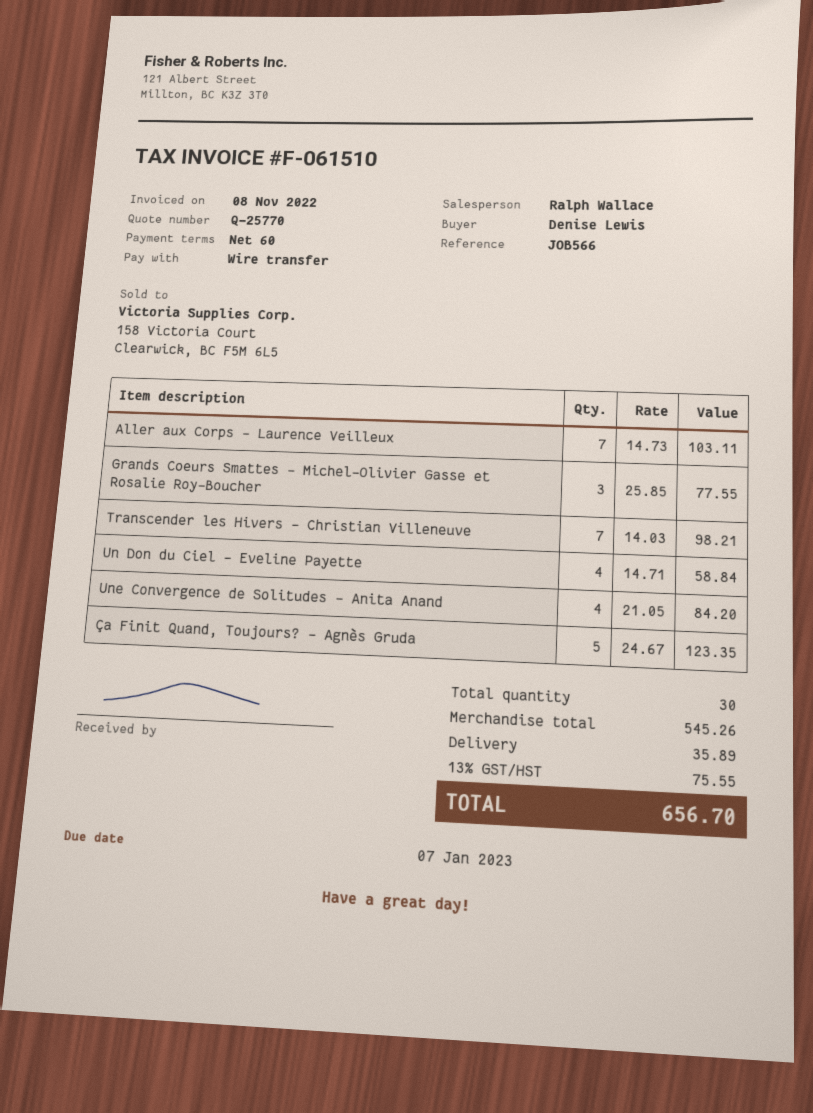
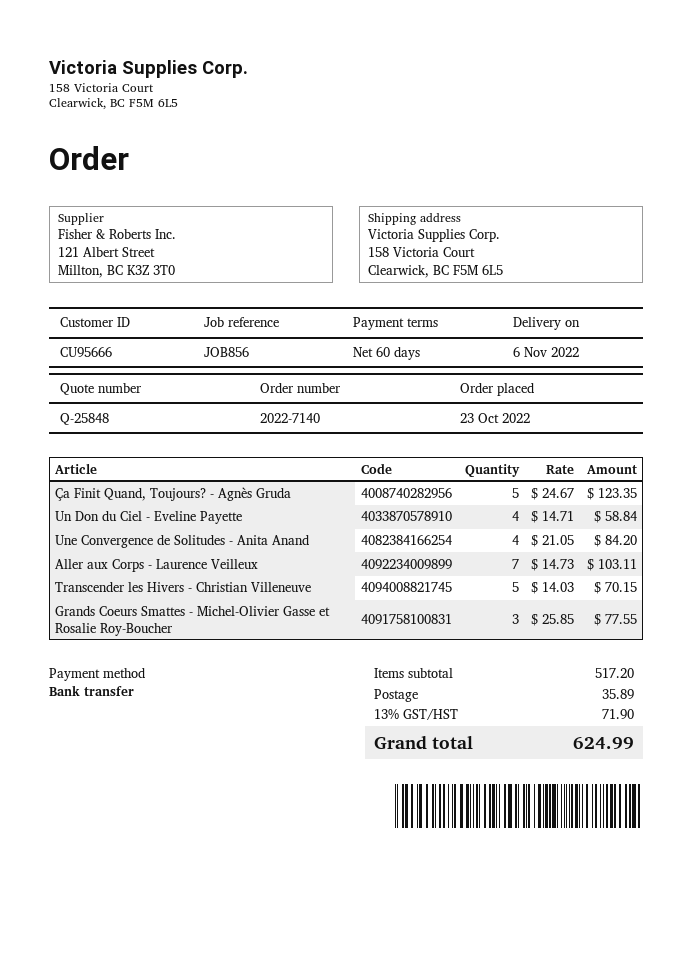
quote number: Q-25770 -> Q-25848
reference: JOB566 -> JOB856
Transcender les Hivers - Christian Villeneuve: 7 x 14.03 = 98.21 -> 5 x 14.03 = 70.15
subtotal: 545.26 -> 517.20
tax: 13% = 75.55 -> 13% = 71.90
total: 656.70 -> 624.99

